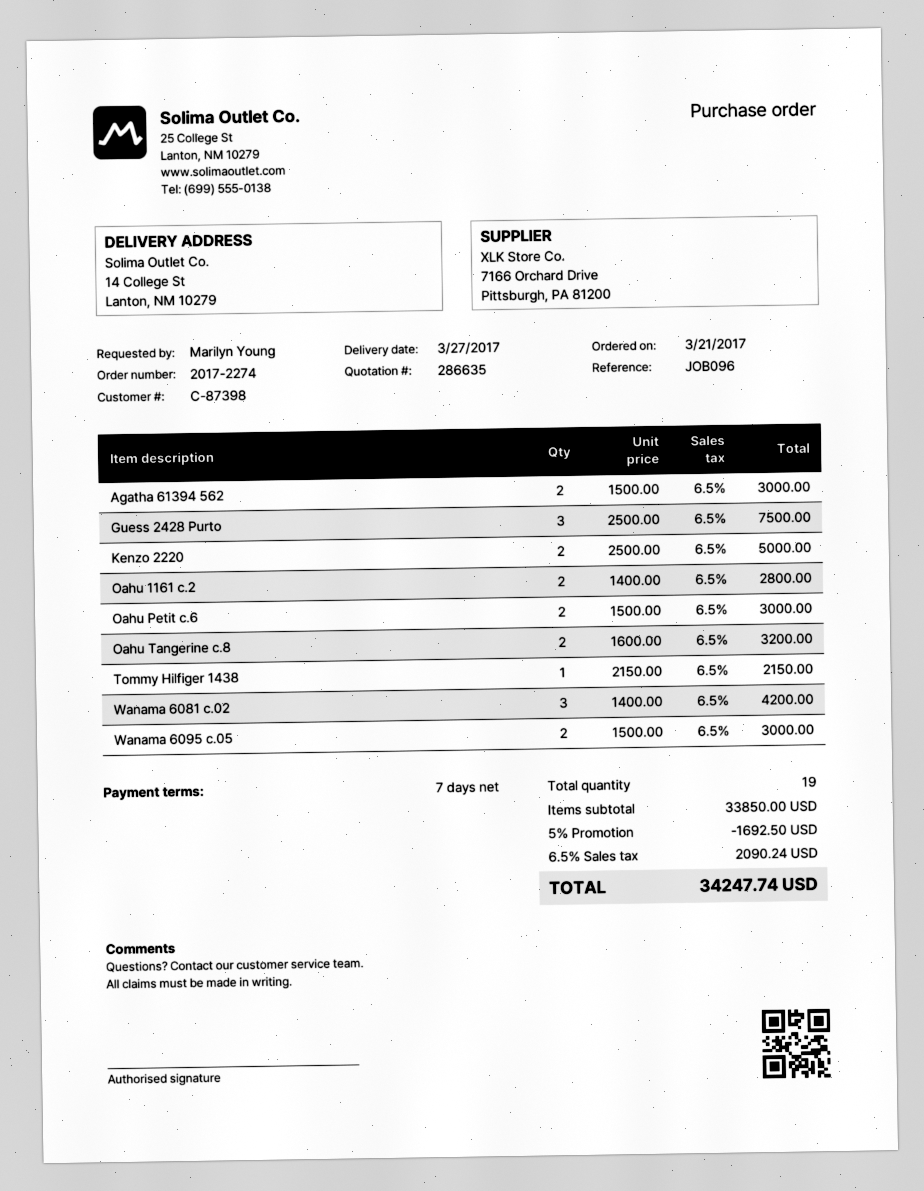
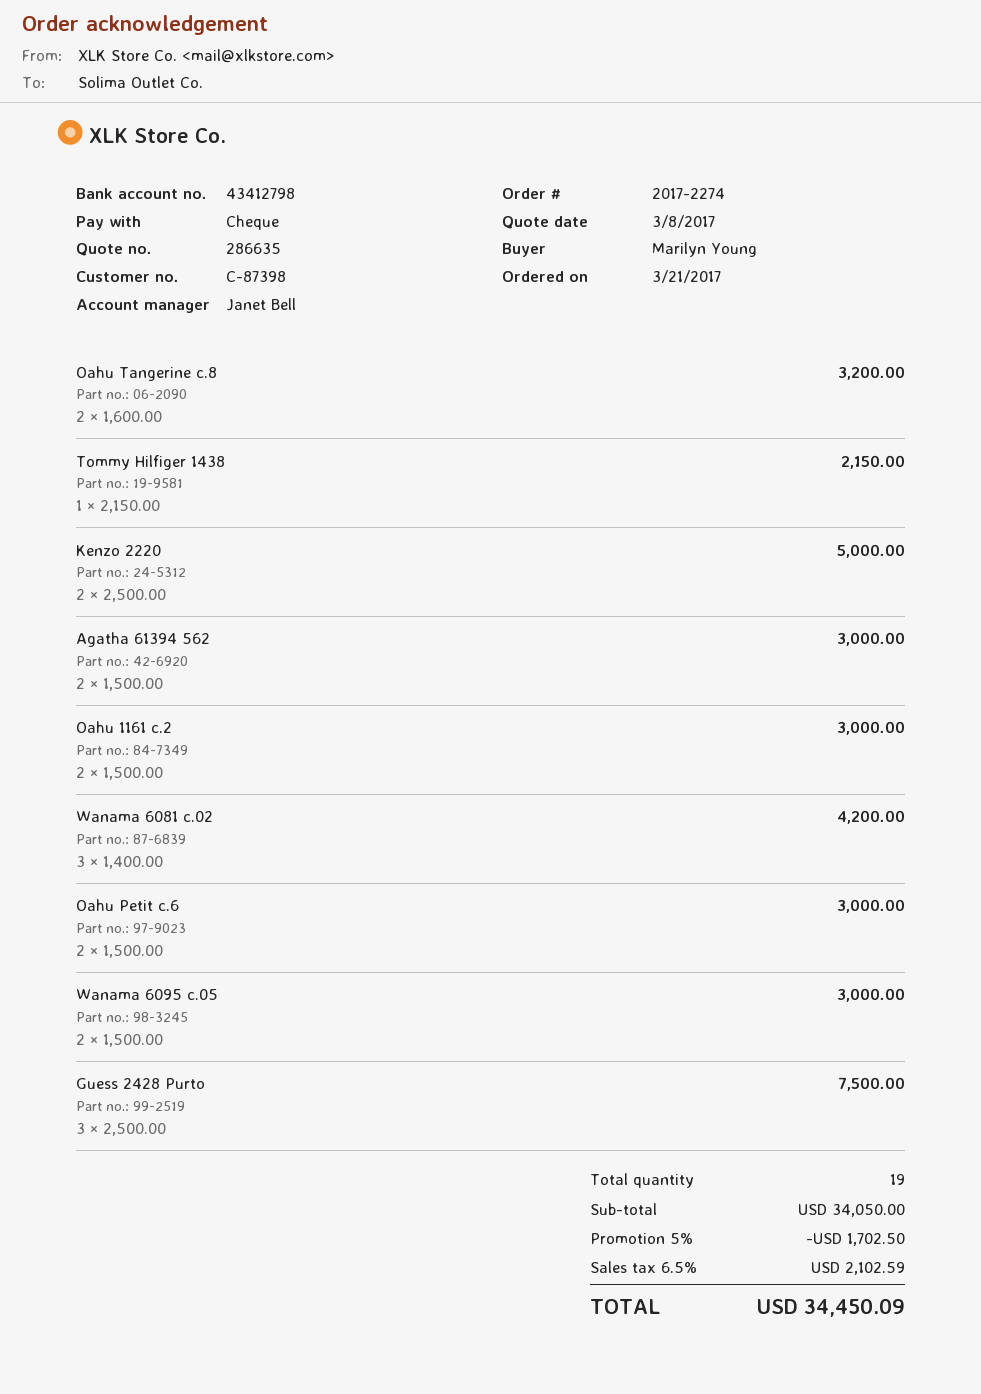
Oahu 1161 c.2: 2 x 1400.00 = 2800.00 -> 2 x 1500.00 = 3000.00
subtotal: 33850.00 -> 34050.00
discount: 5% = 1692.50 -> 5% = 1702.50
tax: 6.5% = 2090.24 -> 6.5% = 2102.59
total: 34247.74 -> 34450.09

